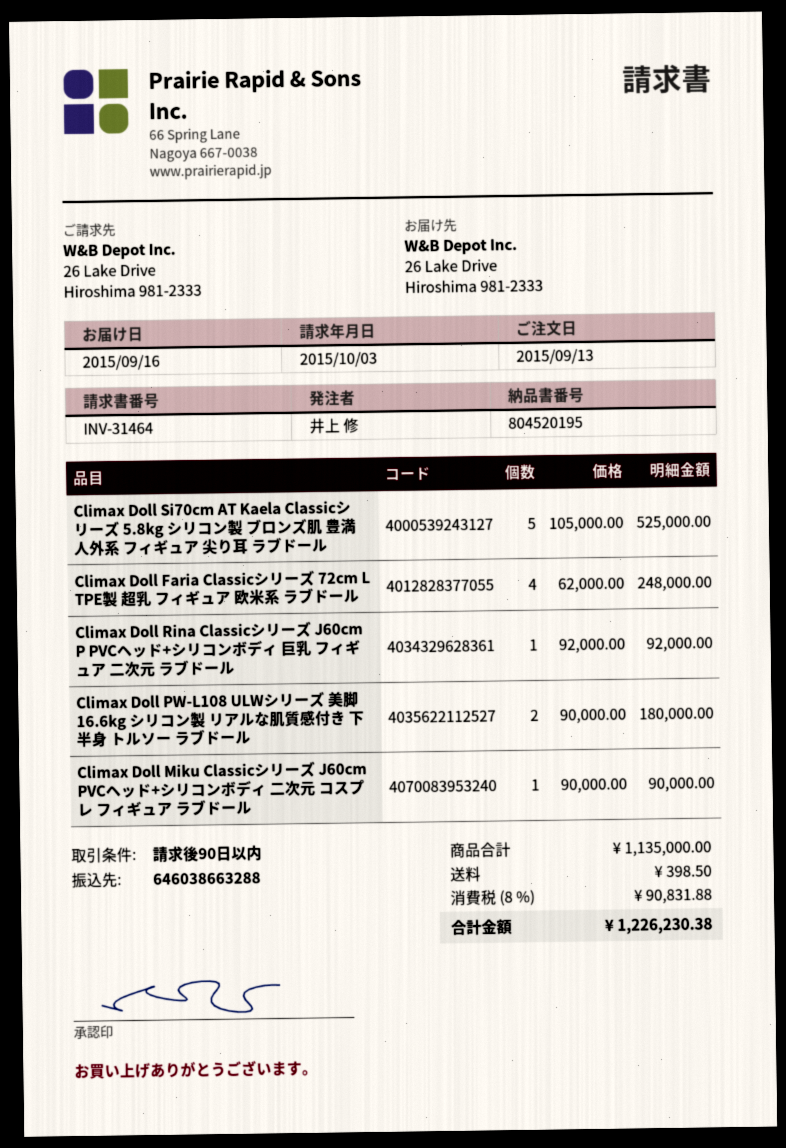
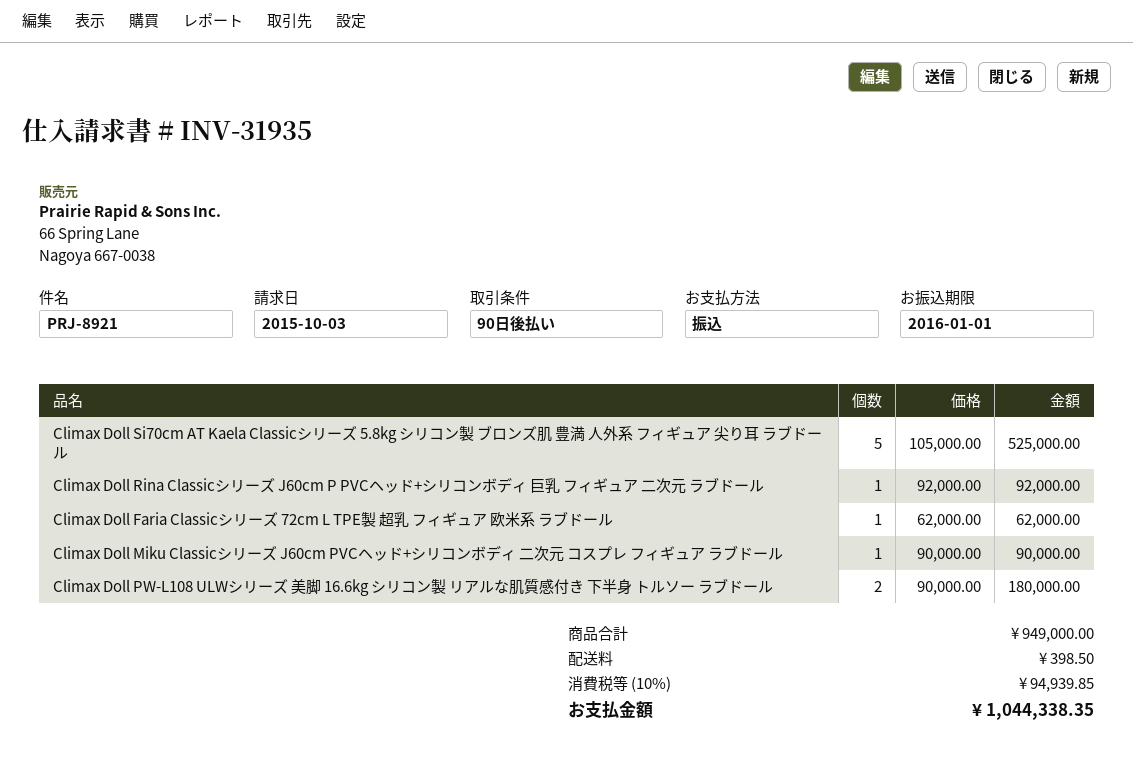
invoice number: INV-31464 -> INV-31935
Climax Doll Faria Classicシリーズ 72cm L TPE製 超乳 フィギュア 欧米系 ラブドール: 4 x 62000.00 = 248000.00 -> 1 x 62000.00 = 62000.00
subtotal: 1135000.00 -> 949000.00
tax: 8% = 90831.88 -> 10% = 94939.85
total: 1226230.38 -> 1044338.35

